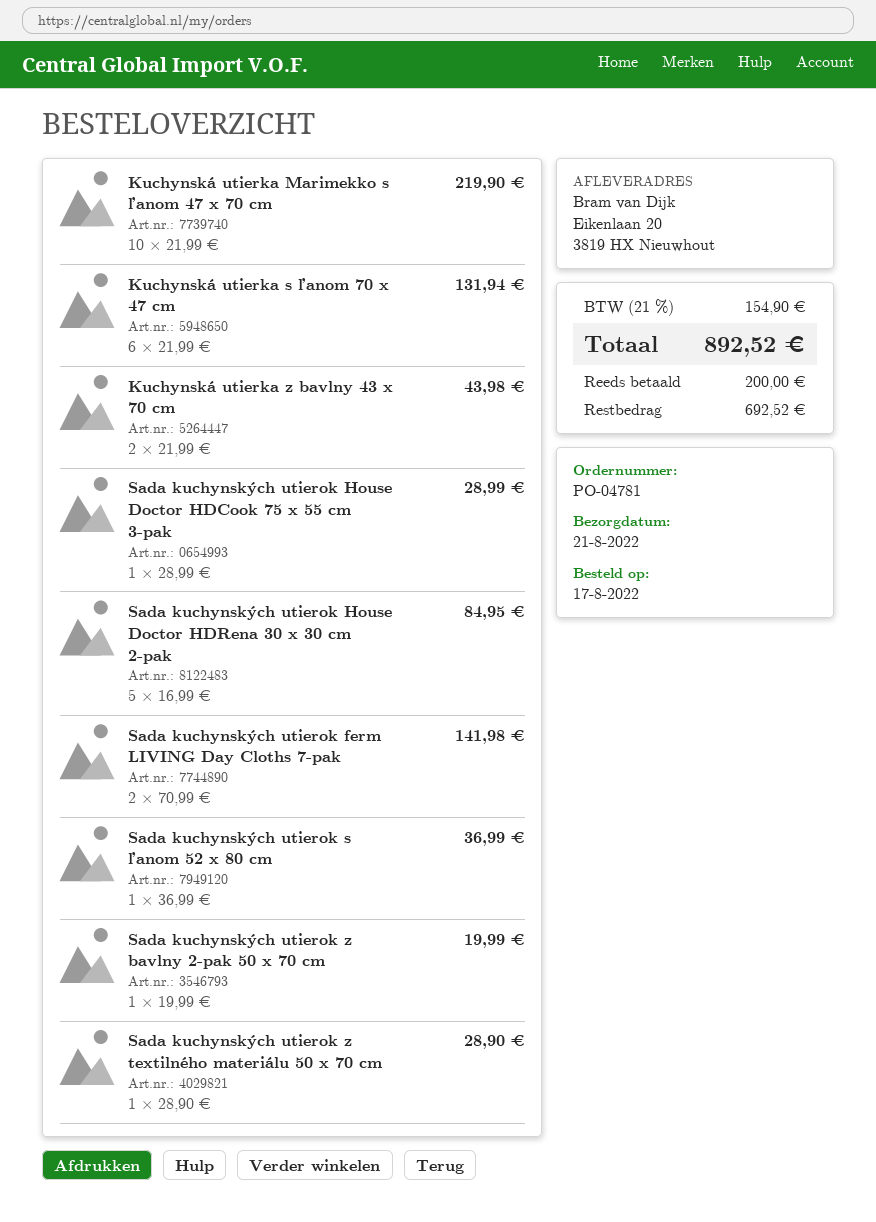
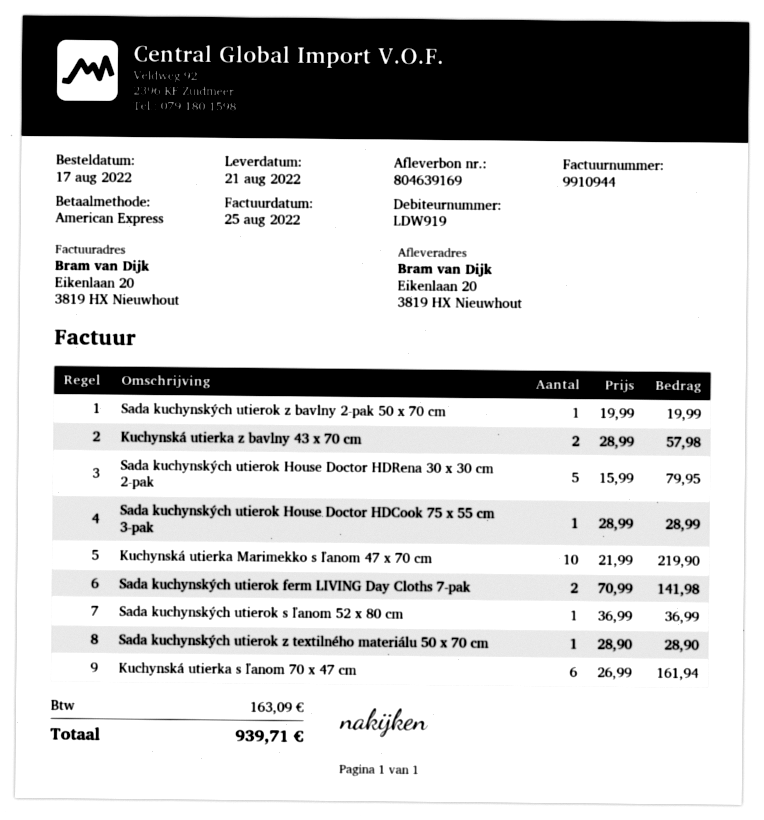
Kuchynská utierka s ľanom 70 x 47 cm: 6 x 21.99 = 131.94 -> 6 x 26.99 = 161.94
Kuchynská utierka z bavlny 43 x 70 cm: 2 x 21.99 = 43.98 -> 2 x 28.99 = 57.98
Sada kuchynských utierok House Doctor HDRena 30 x 30 cm 2-pak: 5 x 16.99 = 84.95 -> 5 x 15.99 = 79.95
tax: 154.90 -> 163.09
total: 892.52 -> 939.71

